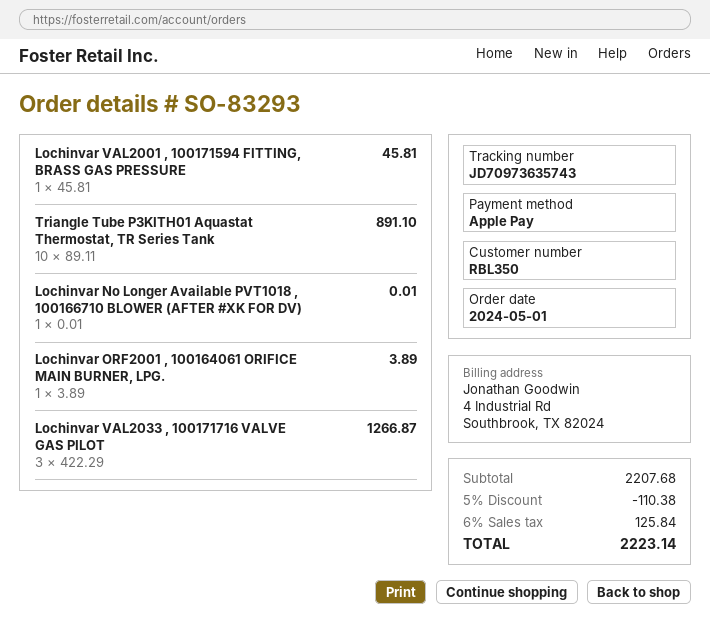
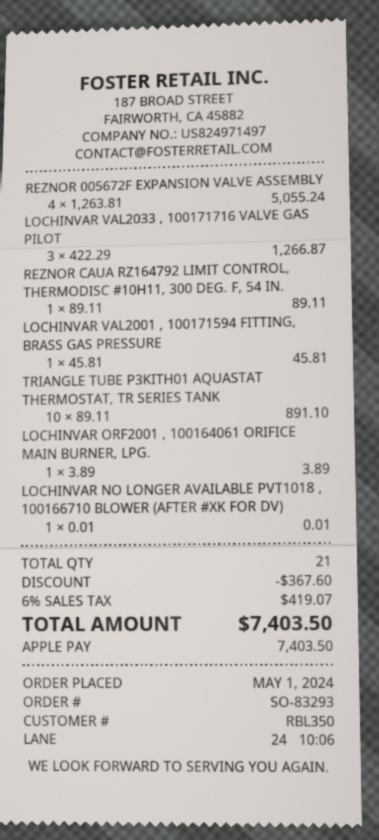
REZNOR 005672F EXPANSION VALVE ASSEMBLY: none -> 4 x 1263.81 = 5055.24
REZNOR CAUA RZ164792 LIMIT CONTROL, THERMODISC #10H11, 300 DEG. F, 54 IN.: none -> 1 x 89.11 = 89.11
discount: 110.38 -> 367.60
tax: 6% = 125.84 -> 6% = 419.07
total: 2223.14 -> 7403.50

